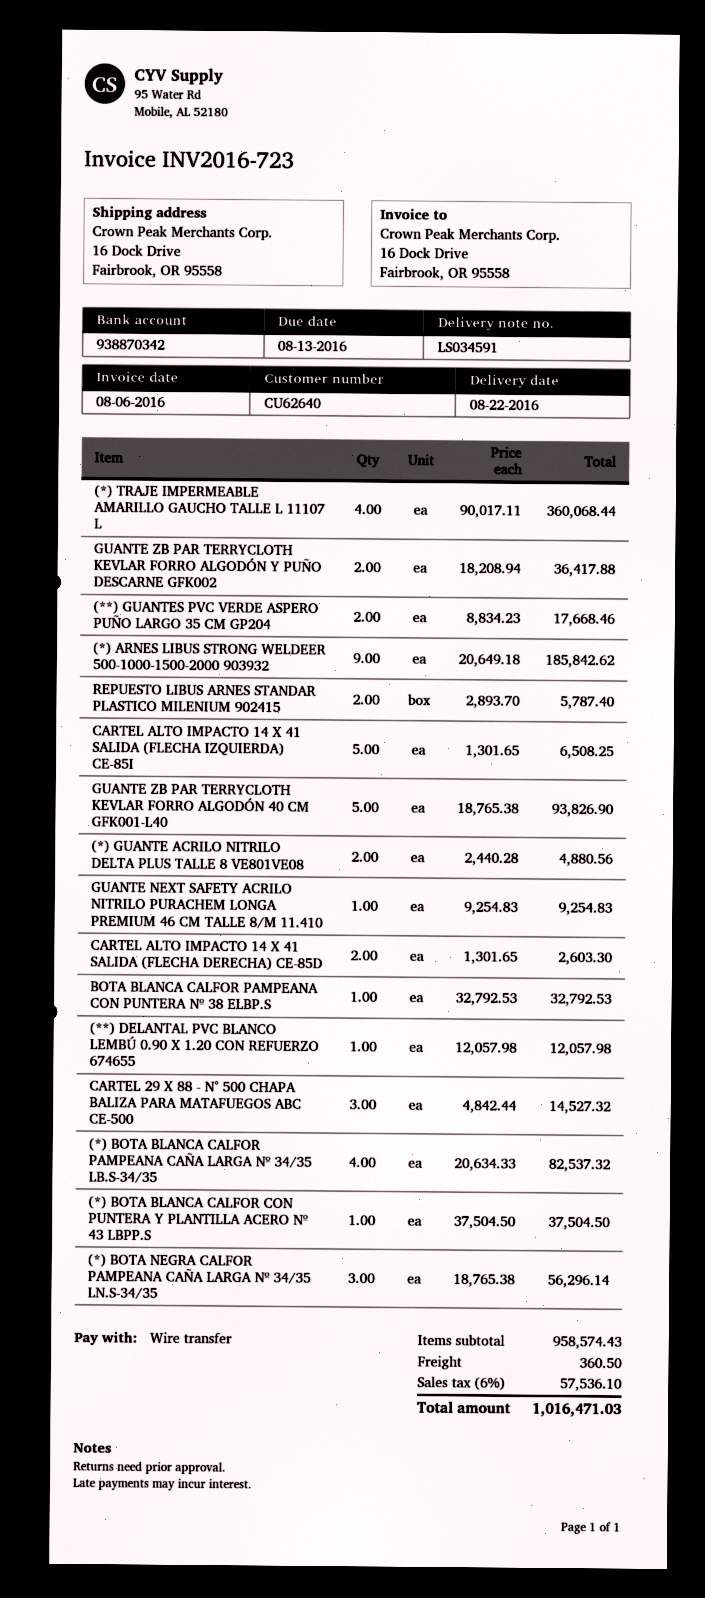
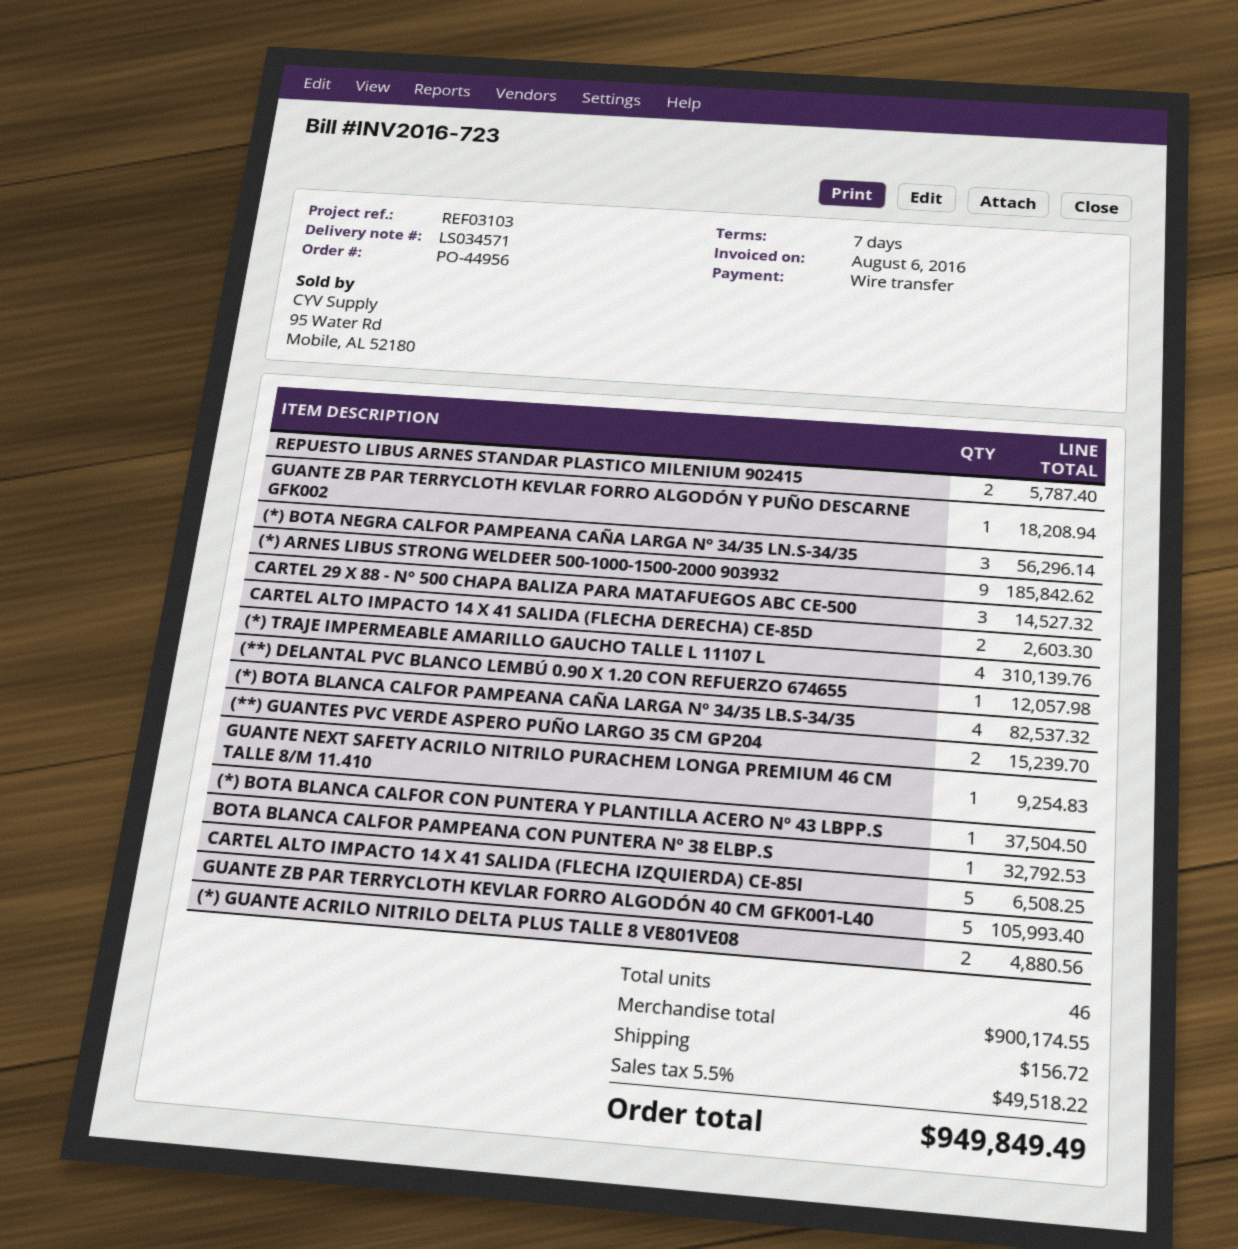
delivery note number: LS034591 -> LS034571
(*) TRAJE IMPERMEABLE AMARILLO GAUCHO TALLE L 11107 L: 4 for 360068.44 -> 4 for 310139.76
GUANTE ZB PAR TERRYCLOTH KEVLAR FORRO ALGODÓN Y PUÑO DESCARNE GFK002: 2 for 36417.88 -> 1 for 18208.94
(**) GUANTES PVC VERDE ASPERO PUÑO LARGO 35 CM GP204: 2 for 17668.46 -> 2 for 15239.70
GUANTE ZB PAR TERRYCLOTH KEVLAR FORRO ALGODÓN 40 CM GFK001-L40: 5 for 93826.90 -> 5 for 105993.40
subtotal: 958574.43 -> 900174.55
shipping: 360.50 -> 156.72
tax: 6% = 57536.10 -> 5.5% = 49518.22
total: 1016471.03 -> 949849.49

